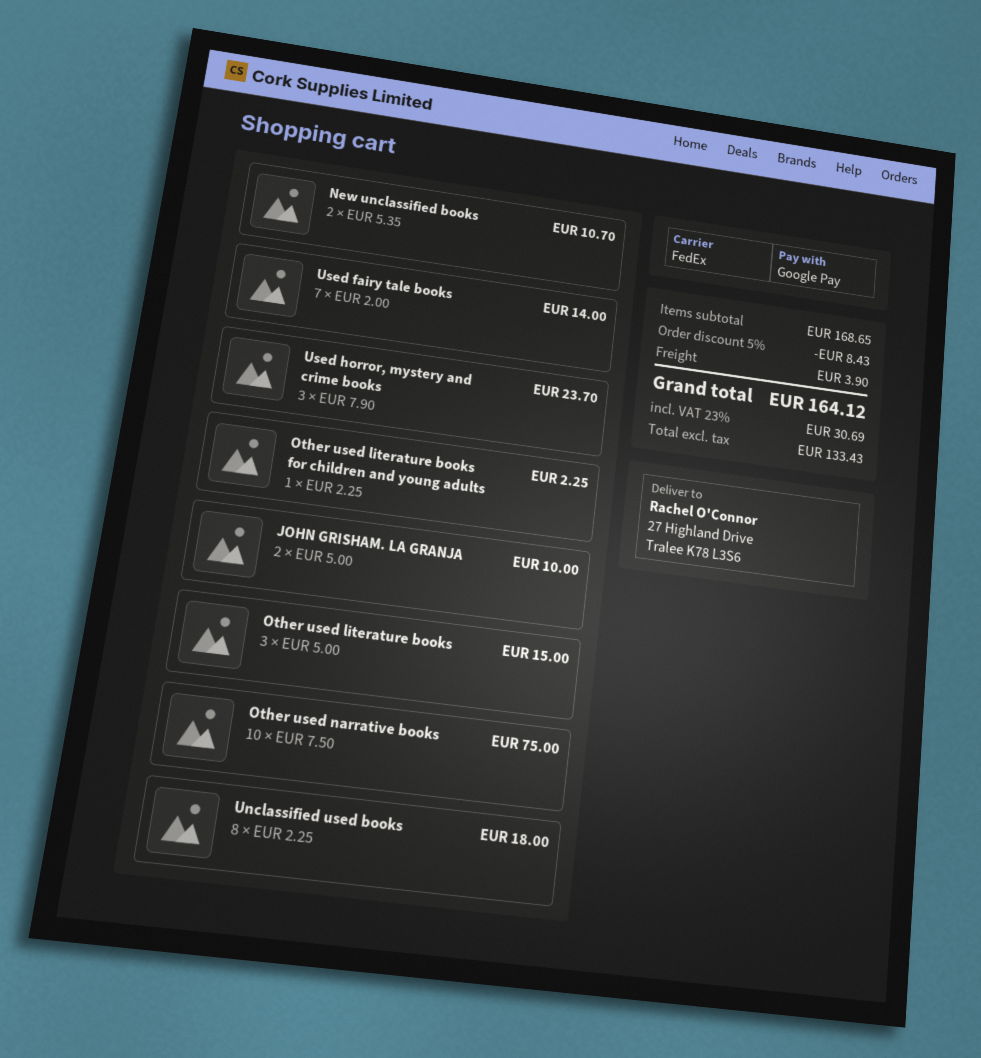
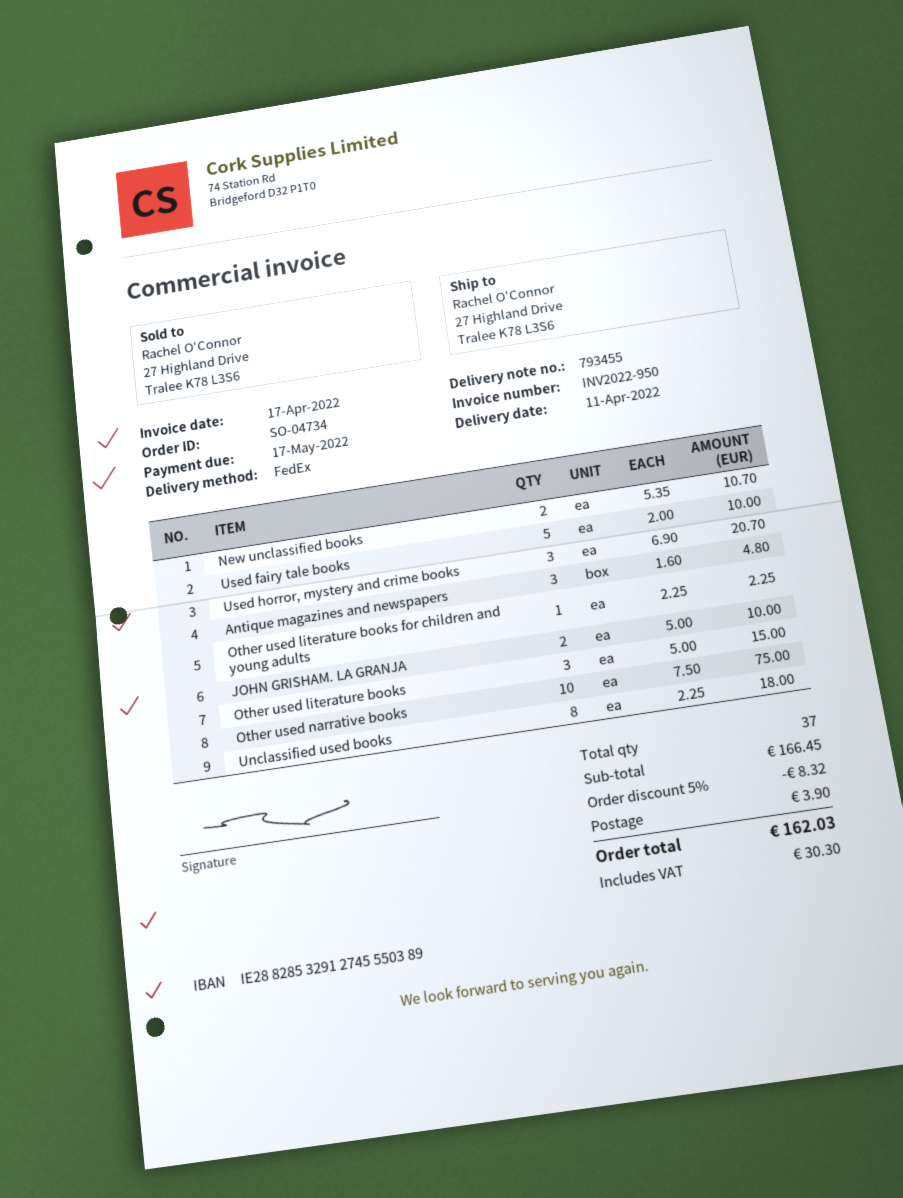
Used fairy tale books: 7 x 2.00 = 14.00 -> 5 x 2.00 = 10.00
Used horror, mystery and crime books: 3 x 7.90 = 23.70 -> 3 x 6.90 = 20.70
Antique magazines and newspapers: none -> 3 x 1.60 = 4.80
subtotal: 168.65 -> 166.45
discount: 5% = 8.43 -> 5% = 8.32
tax: 30.69 -> 30.30
total: 164.12 -> 162.03

